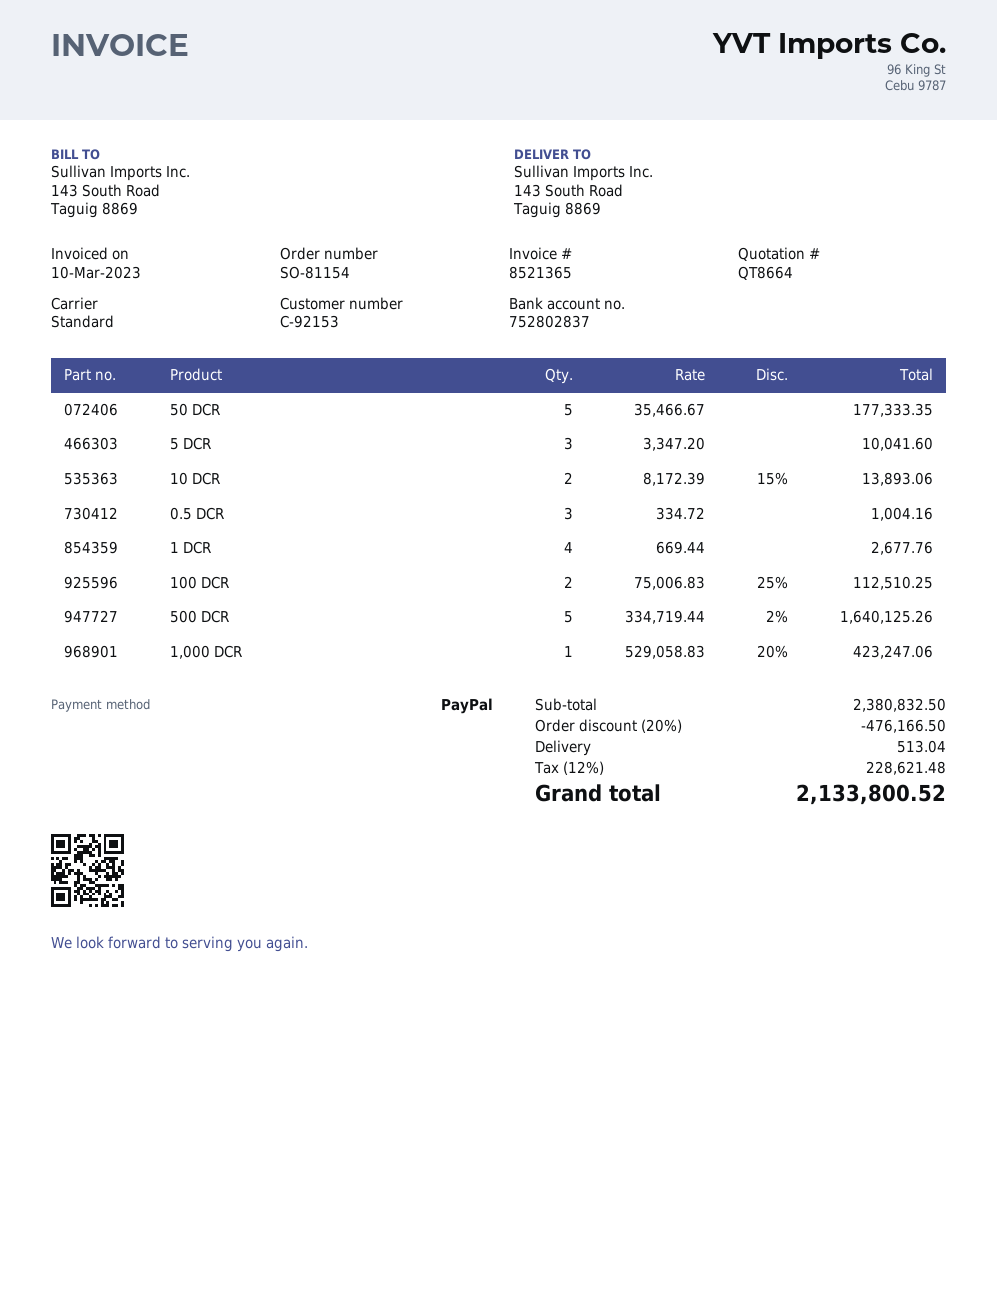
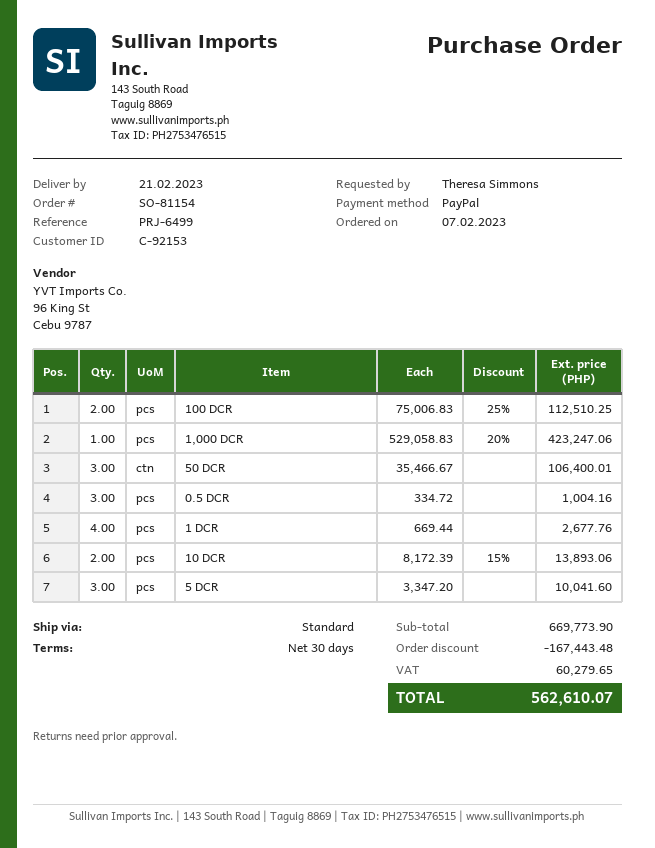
50 DCR: 5 x 35466.67 = 177333.35 -> 3 x 35466.67 = 106400.01
500 DCR: 5 x 334719.44 - 2% = 1640125.26 -> none
subtotal: 2380832.50 -> 669773.90
discount: 476166.50 -> 167443.48
shipping: 513.04 -> none
tax: 228621.48 -> 60279.65
total: 2133800.52 -> 562610.07

